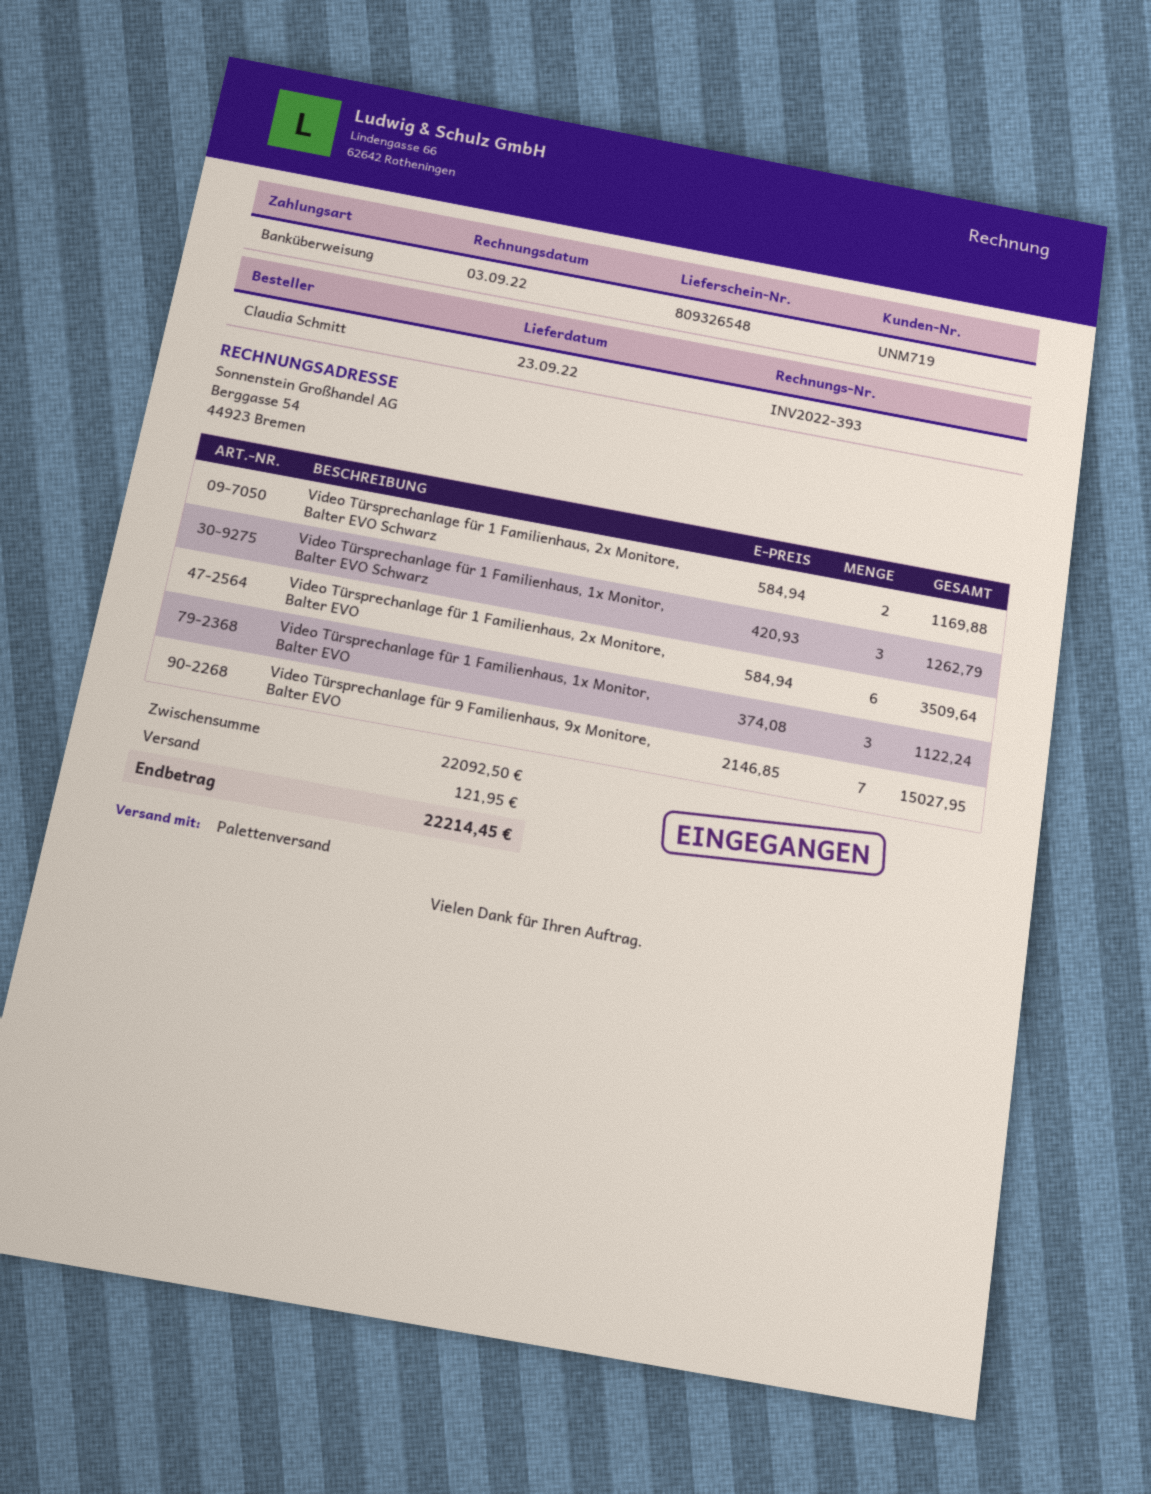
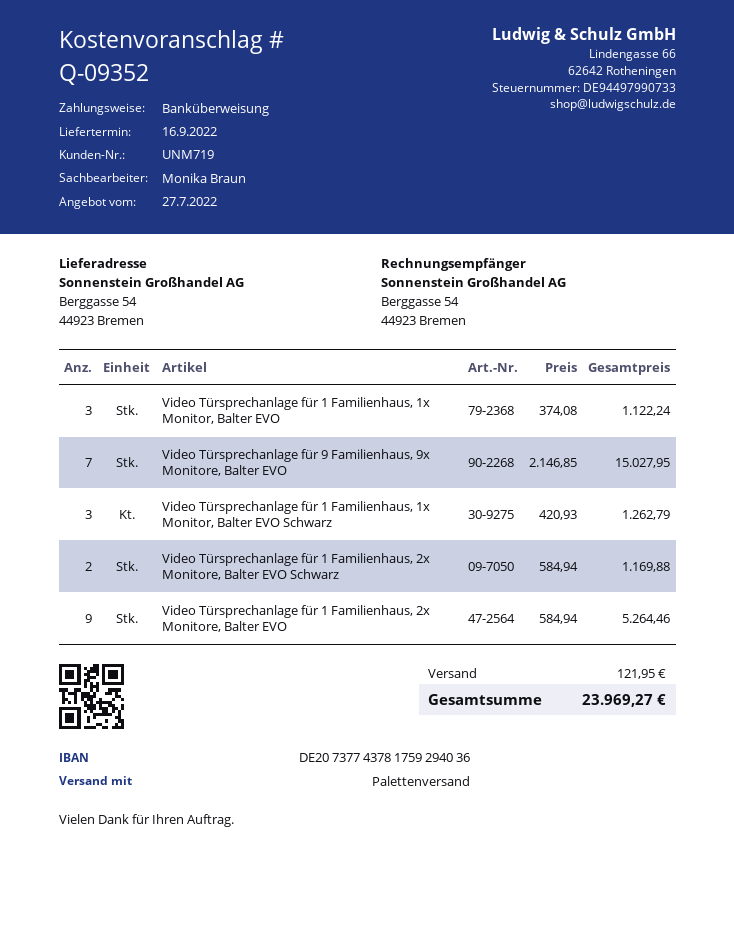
delivery date: 2022-09-23 -> 2022-09-16
Video Türsprechanlage für 1 Familienhaus, 2x Monitore, Balter EVO: 6 x 584.94 = 3509.64 -> 9 x 584.94 = 5264.46
total: 22214.45 -> 23969.27

